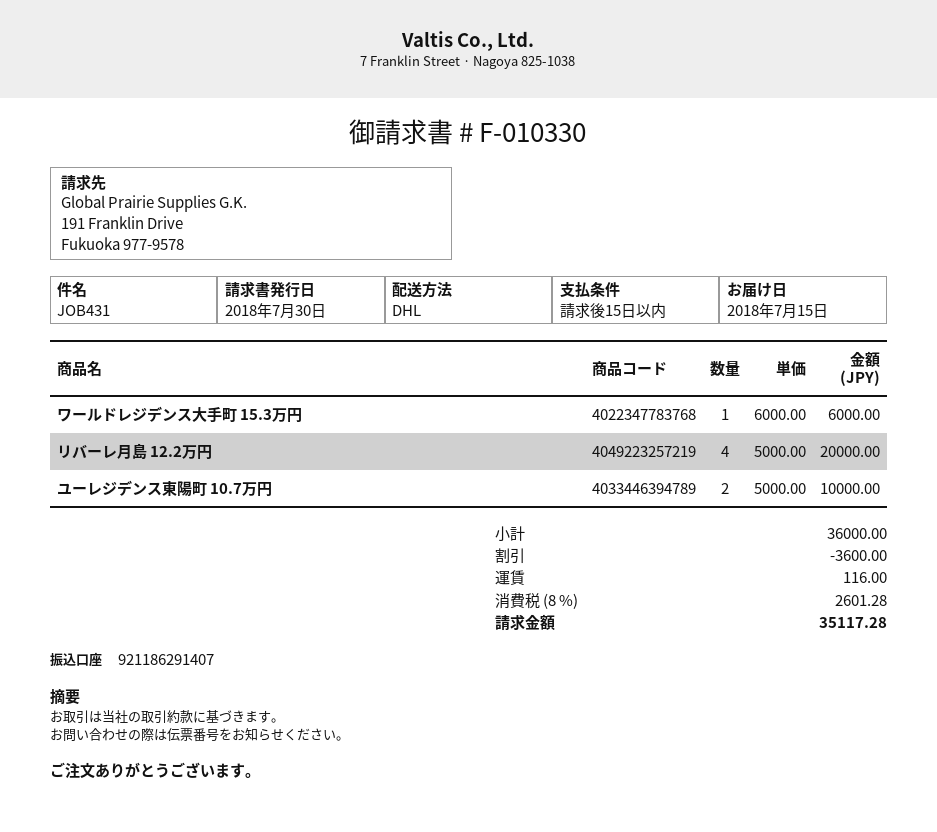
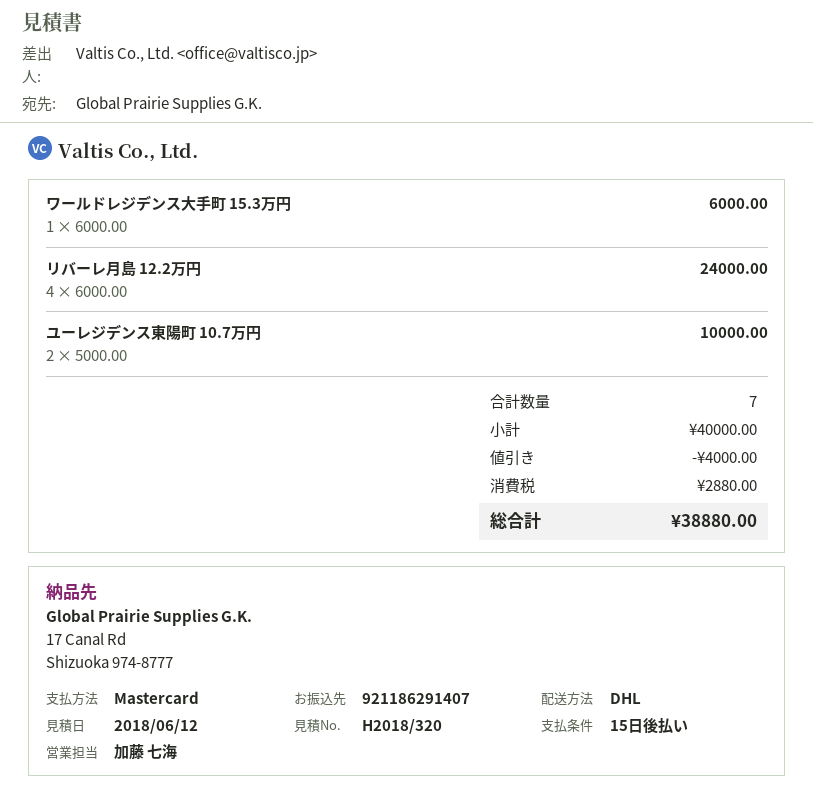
リバーレ月島 12.2万円: 4 x 5000.00 = 20000.00 -> 4 x 6000.00 = 24000.00
subtotal: 36000.00 -> 40000.00
discount: 3600.00 -> 4000.00
shipping: 116.00 -> none
tax: 2601.28 -> 2880.00
total: 35117.28 -> 38880.00

